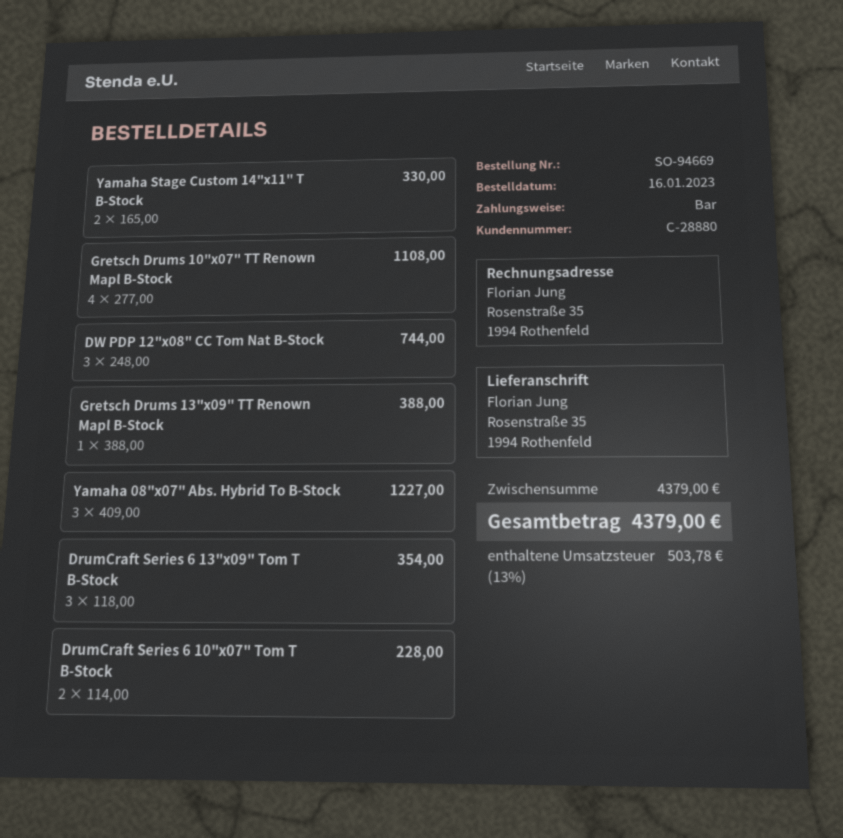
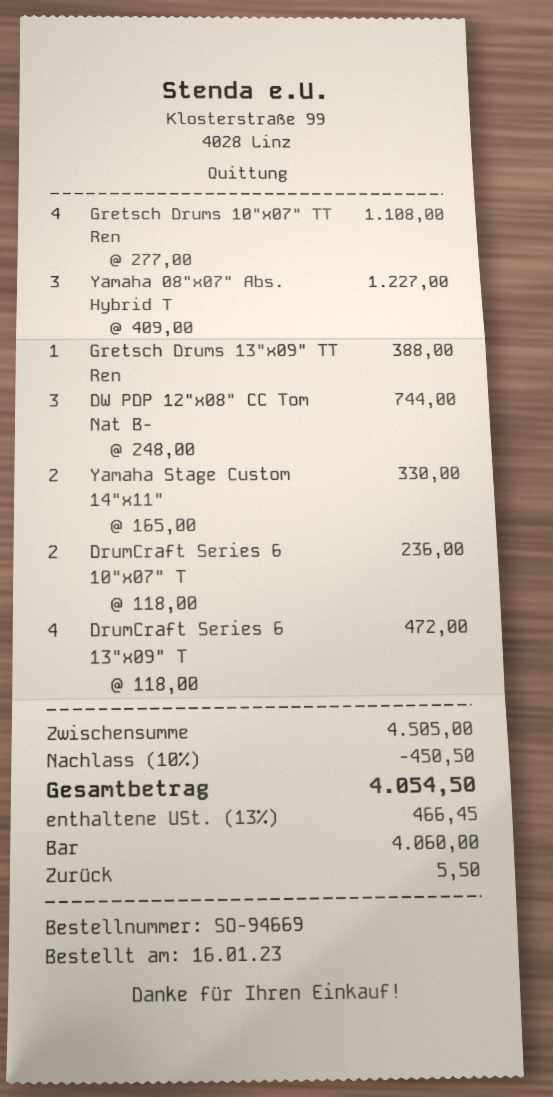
DrumCraft Series 6 13"x09" Tom T B-Stock: 3 x 118.00 = 354.00 -> 4 x 118.00 = 472.00
DrumCraft Series 6 10"x07" Tom T B-Stock: 2 x 114.00 = 228.00 -> 2 x 118.00 = 236.00
subtotal: 4379.00 -> 4505.00
discount: none -> 10% = 450.50
tax: 13% = 503.78 -> 13% = 466.45
total: 4379.00 -> 4054.50

